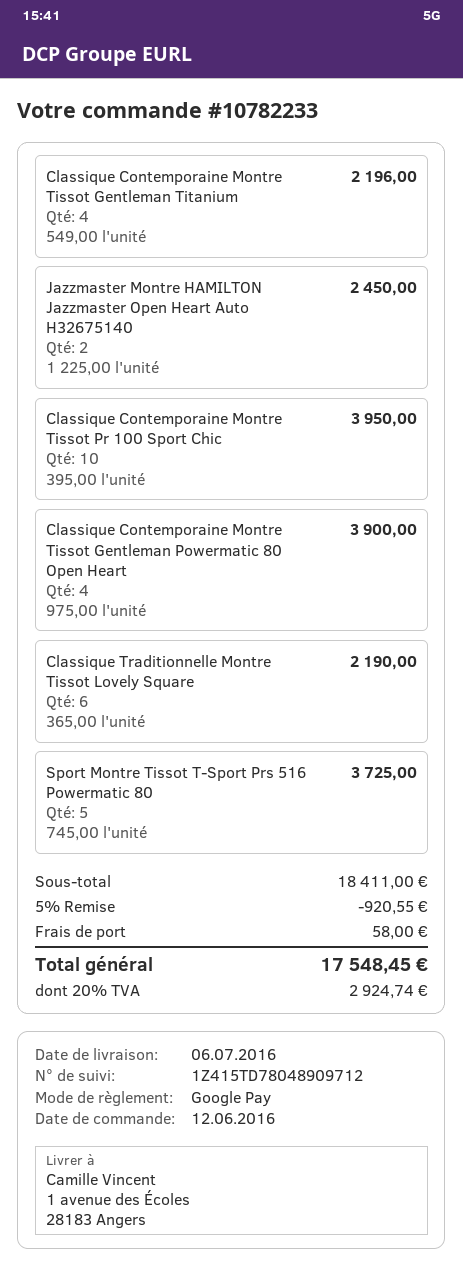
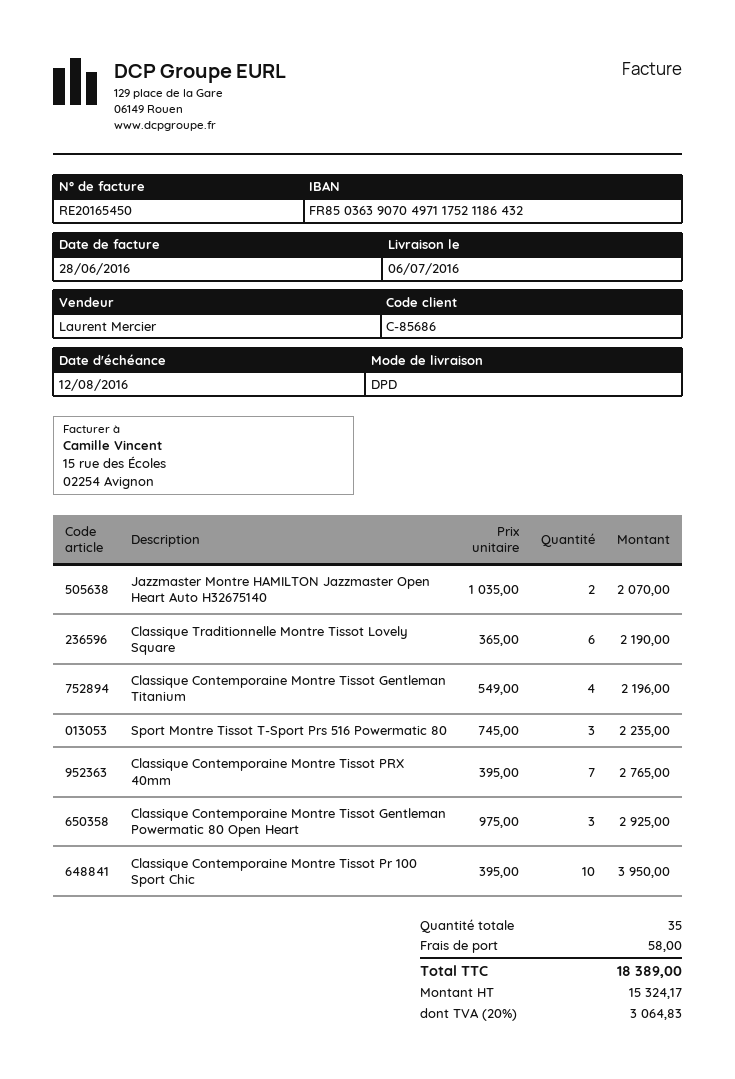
Jazzmaster Montre HAMILTON Jazzmaster Open Heart Auto H32675140: 2 x 1225.00 = 2450.00 -> 2 x 1035.00 = 2070.00
Classique Contemporaine Montre Tissot Gentleman Powermatic 80 Open Heart: 4 x 975.00 = 3900.00 -> 3 x 975.00 = 2925.00
Sport Montre Tissot T-Sport Prs 516 Powermatic 80: 5 x 745.00 = 3725.00 -> 3 x 745.00 = 2235.00
Classique Contemporaine Montre Tissot PRX 40mm: none -> 7 x 395.00 = 2765.00
discount: 5% = 920.55 -> none
tax: 20% = 2924.74 -> 20% = 3064.83
total: 17548.45 -> 18389.00

